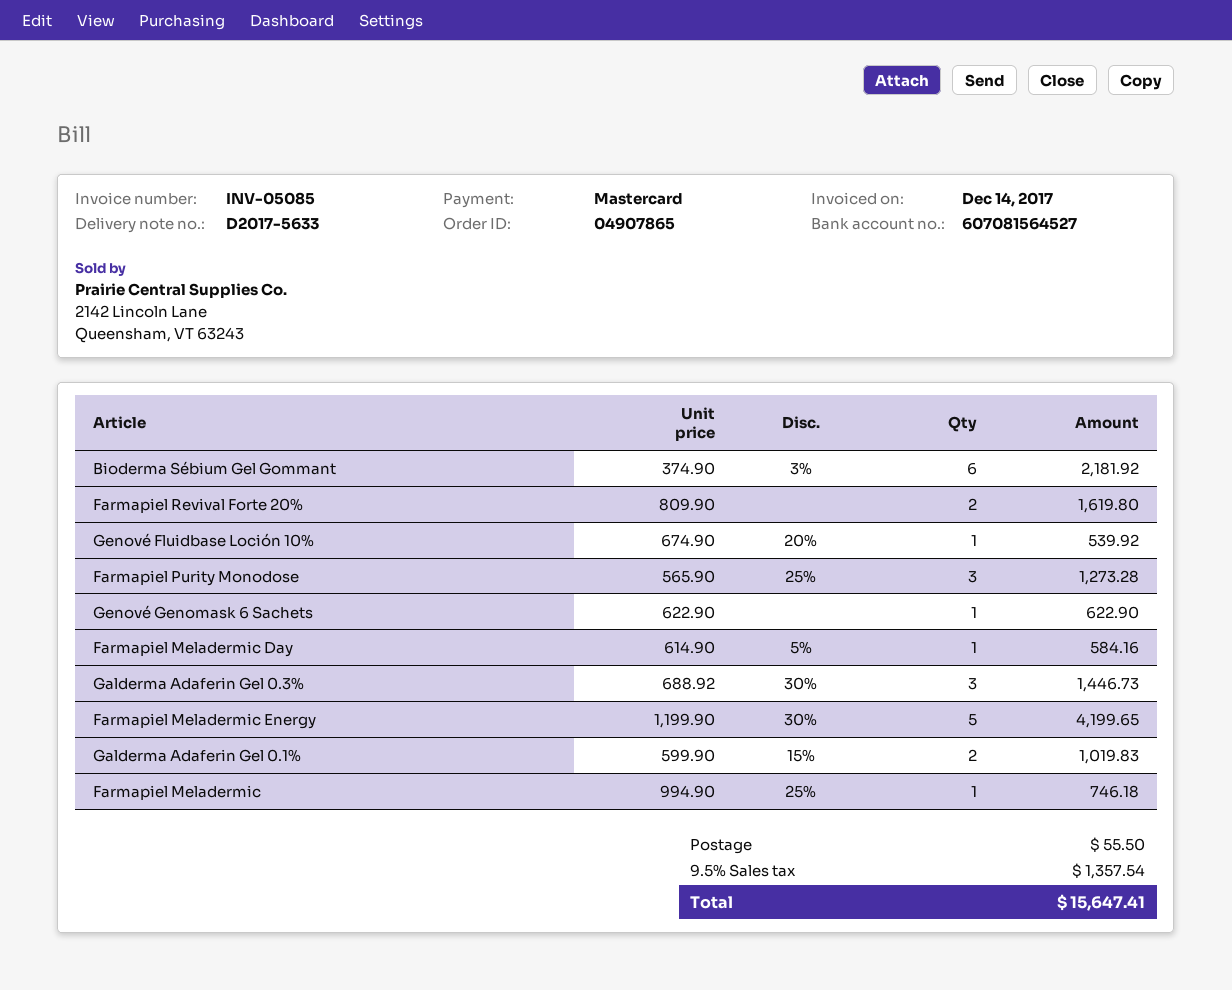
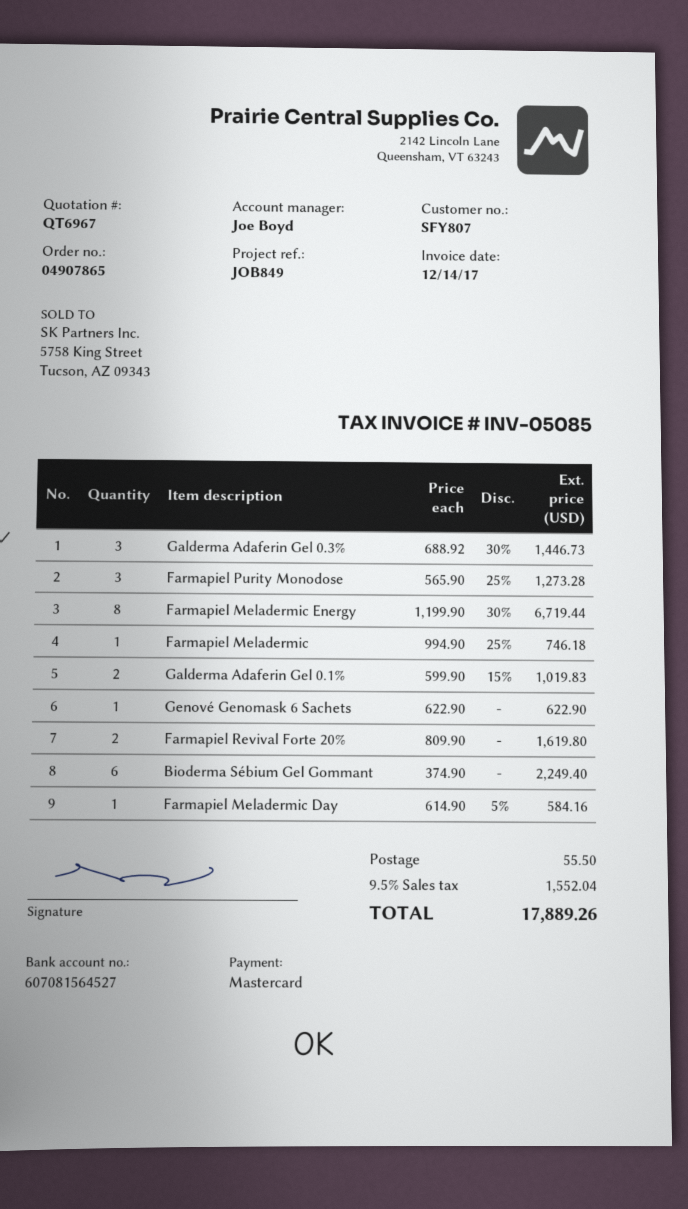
Bioderma Sébium Gel Gommant: 6 x 374.90 - 3% = 2181.92 -> 6 x 374.90 = 2249.40
Genové Fluidbase Loción 10%: 1 x 674.90 - 20% = 539.92 -> none
Farmapiel Meladermic Energy: 5 x 1199.90 - 30% = 4199.65 -> 8 x 1199.90 - 30% = 6719.44
tax: 9.5% = 1357.54 -> 9.5% = 1552.04
total: 15647.41 -> 17889.26

